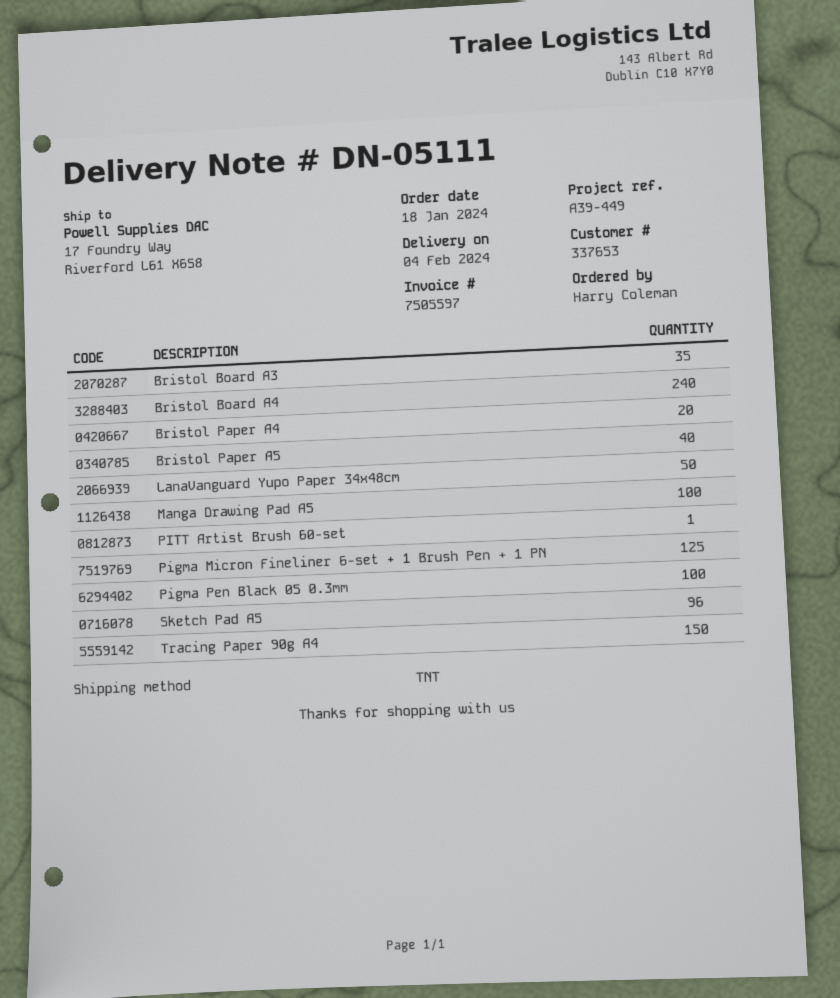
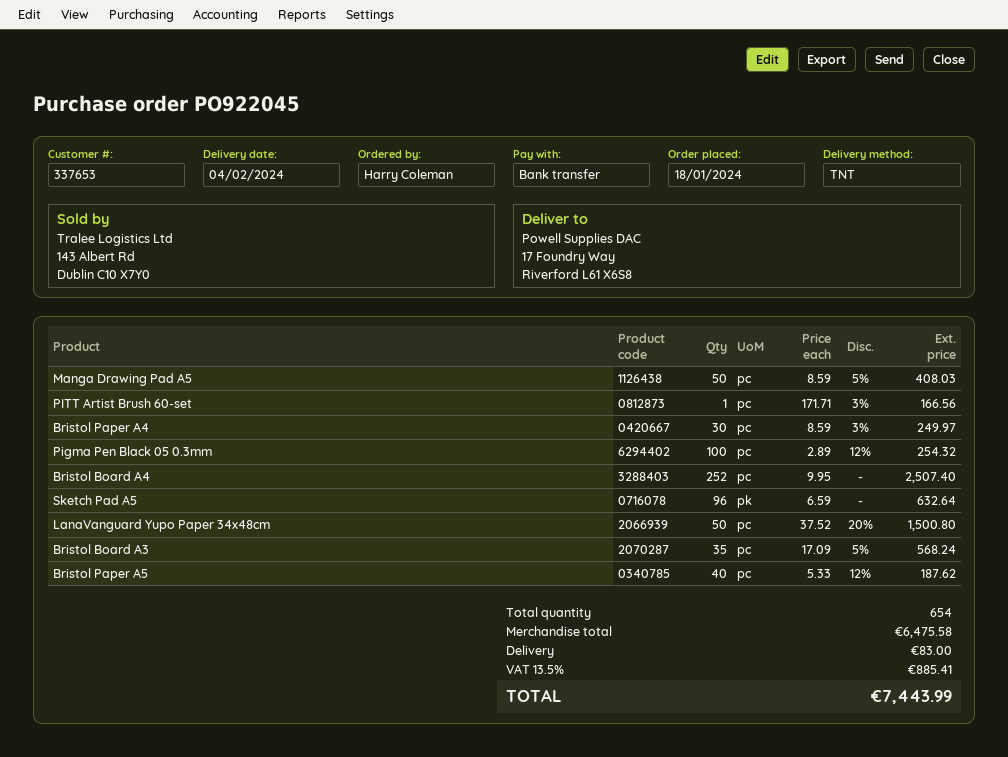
Bristol Board A4: 240 -> 252
Bristol Paper A4: 20 -> 30
Manga Drawing Pad A5: 100 -> 50
Pigma Micron Fineliner 6-set + 1 Brush Pen + 1 PN: 125 -> none
Tracing Paper 90g A4: 150 -> none

